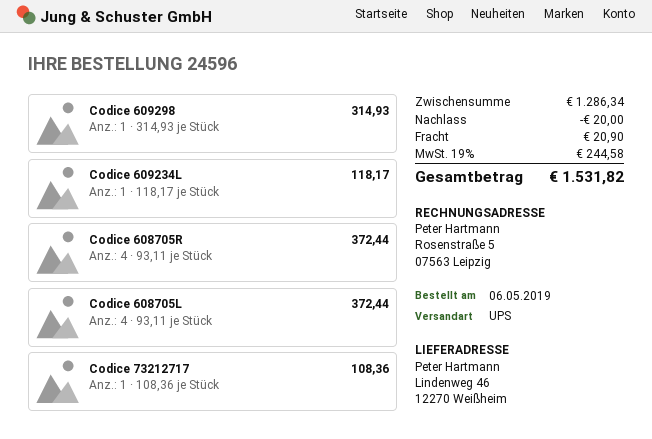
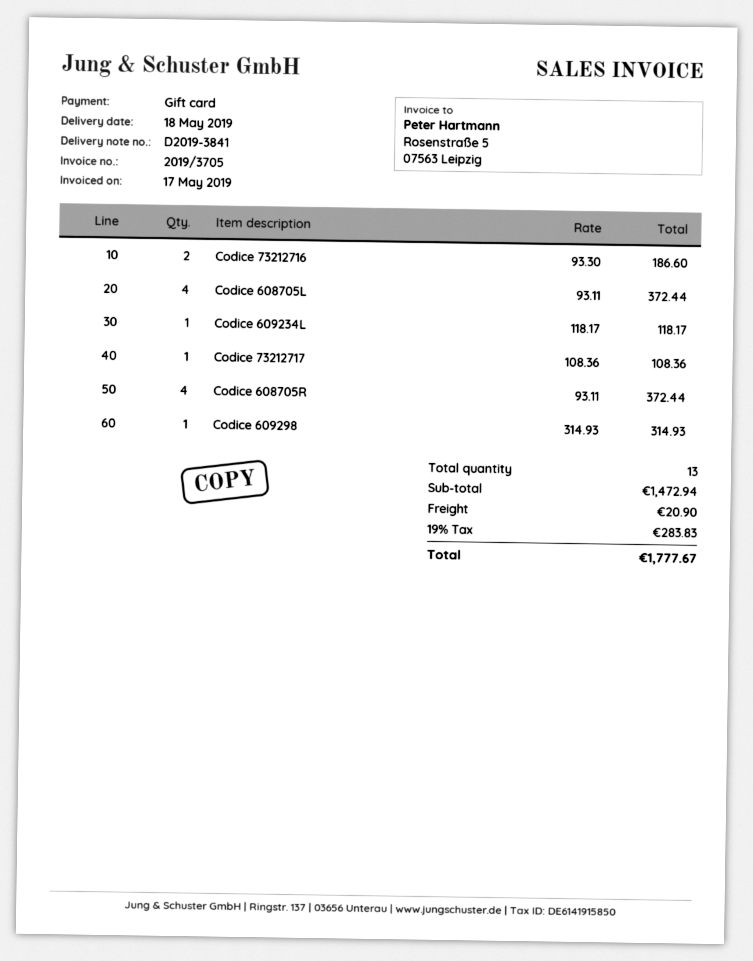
Codice 73212716: none -> 2 x 93.30 = 186.60
subtotal: 1286.34 -> 1472.94
discount: 20.00 -> none
tax: 19% = 244.58 -> 19% = 283.83
total: 1531.82 -> 1777.67

